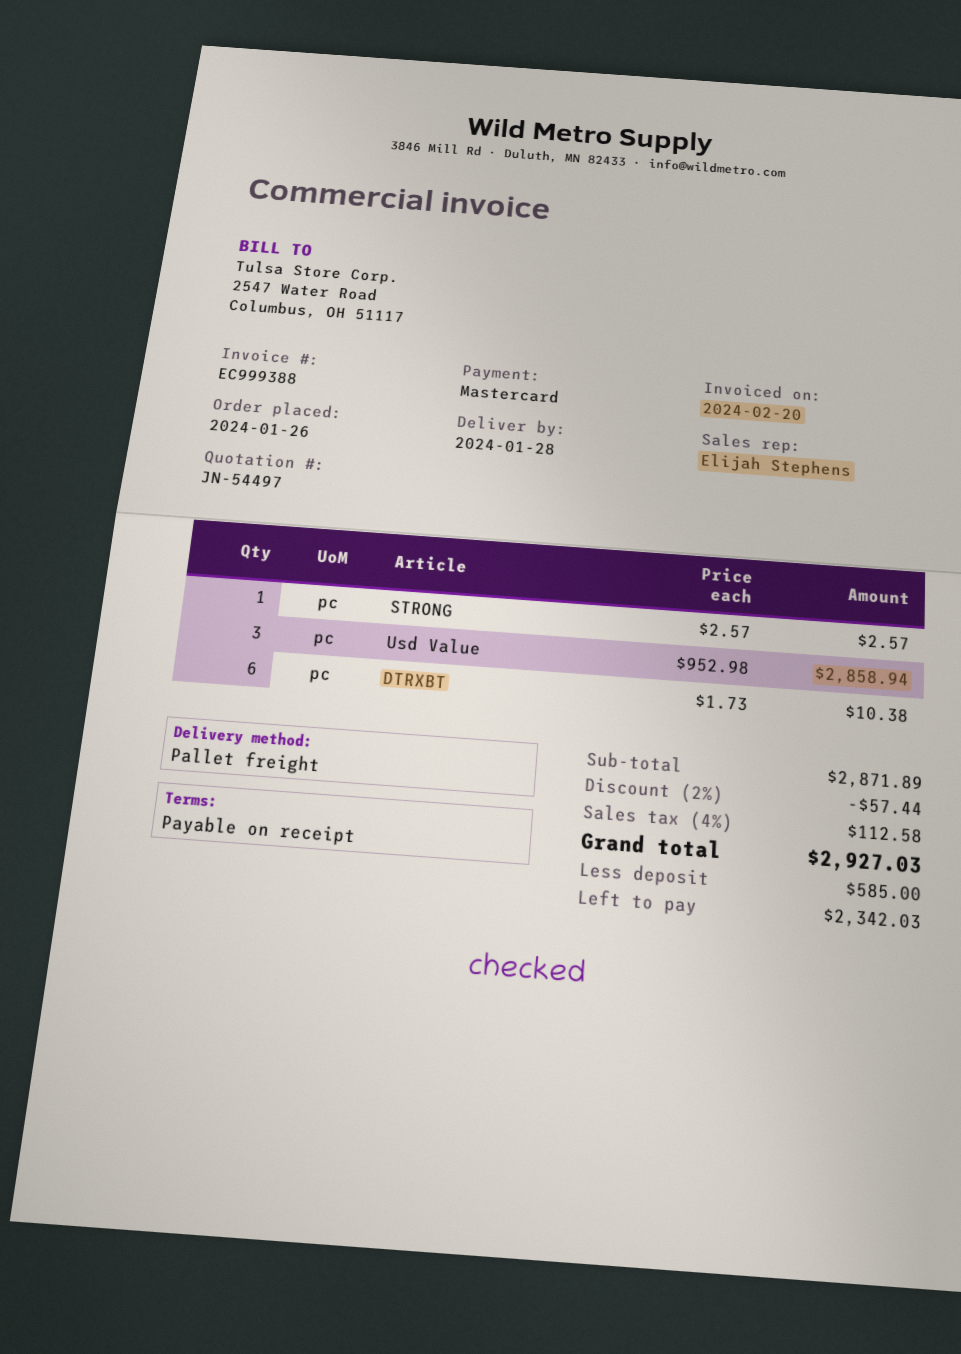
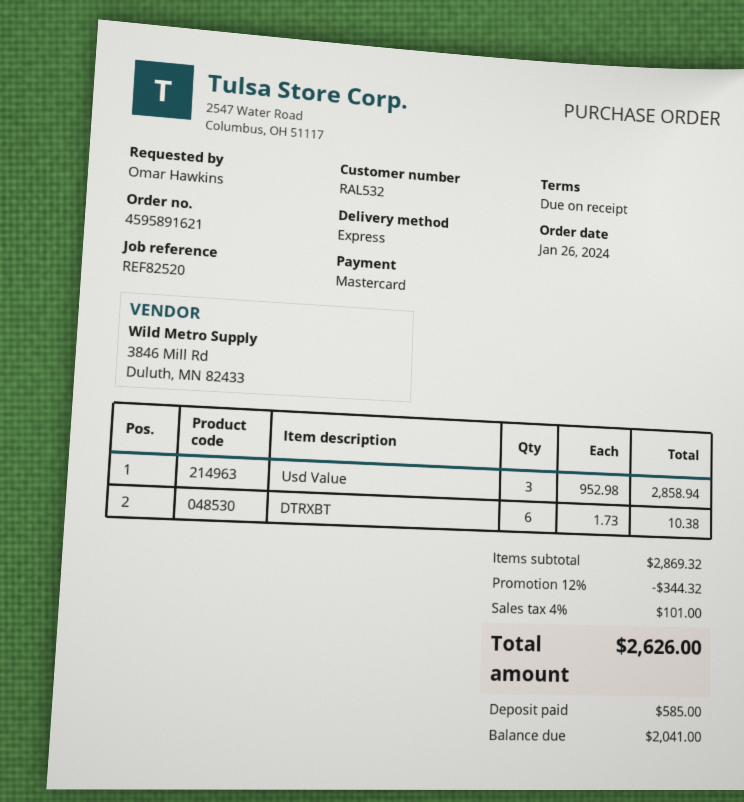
shipping method: pallet freight -> express
STRONG: 1 x 2.57 = 2.57 -> none
subtotal: 2871.89 -> 2869.32
discount: 2% = 57.44 -> 12% = 344.32
tax: 4% = 112.58 -> 4% = 101.00
total: 2927.03 -> 2626.00
balance: 2342.03 -> 2041.00

